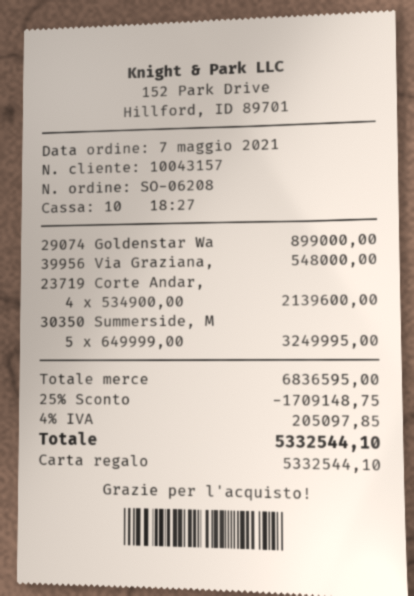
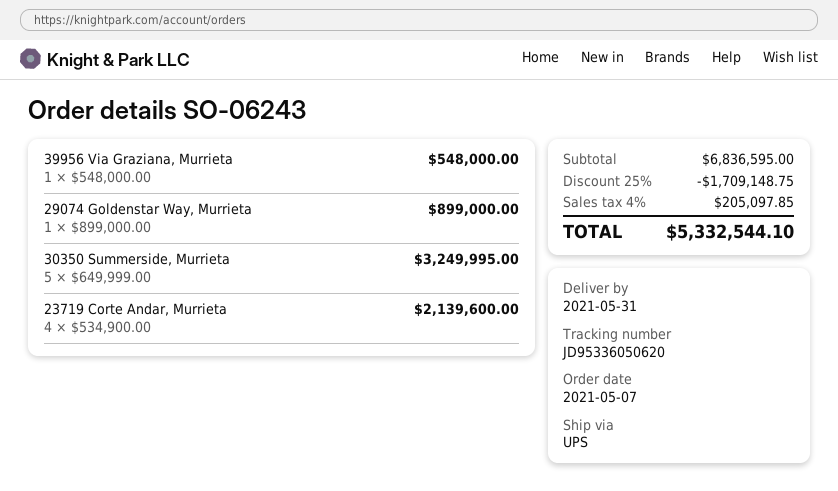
order number: SO-06208 -> SO-06243

